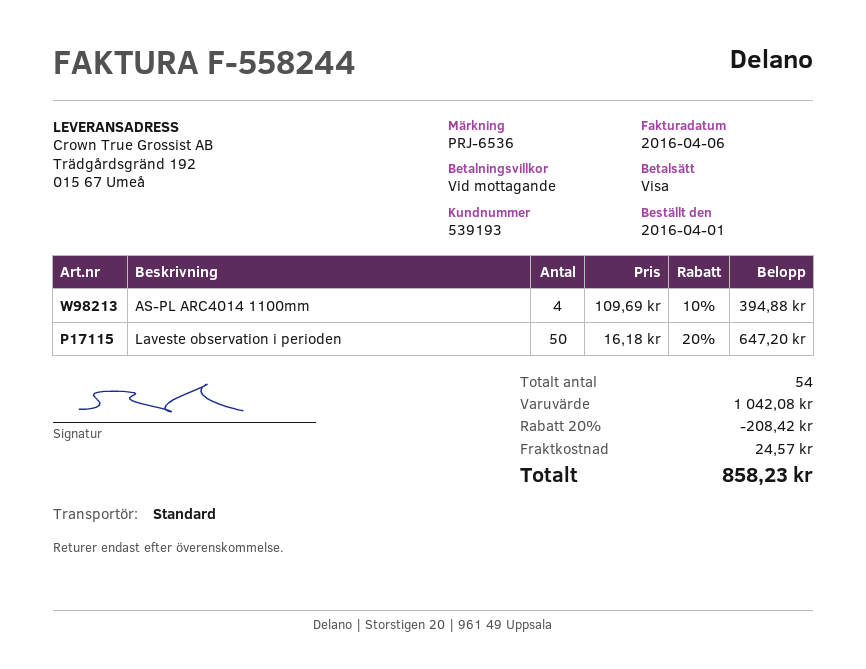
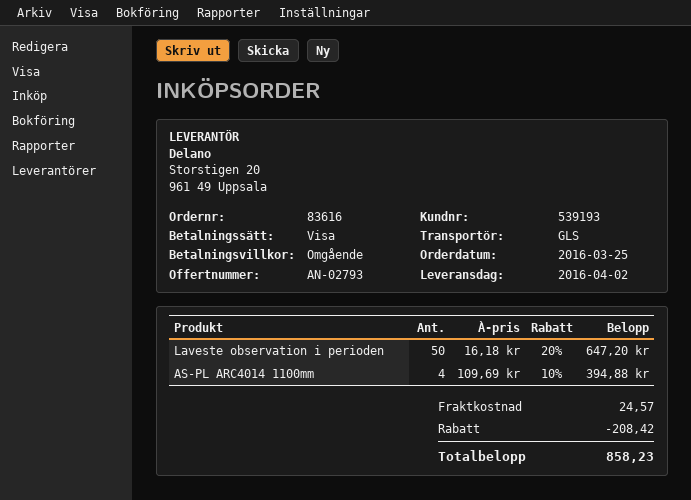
order date: 2016-04-01 -> 2016-03-25
shipping method: standard -> GLS

